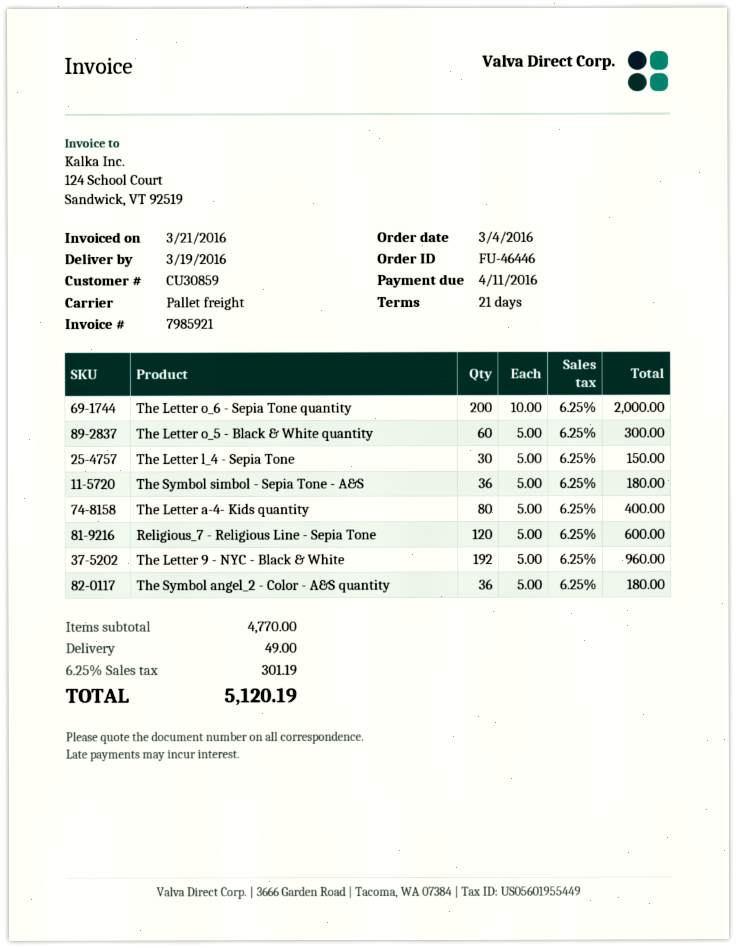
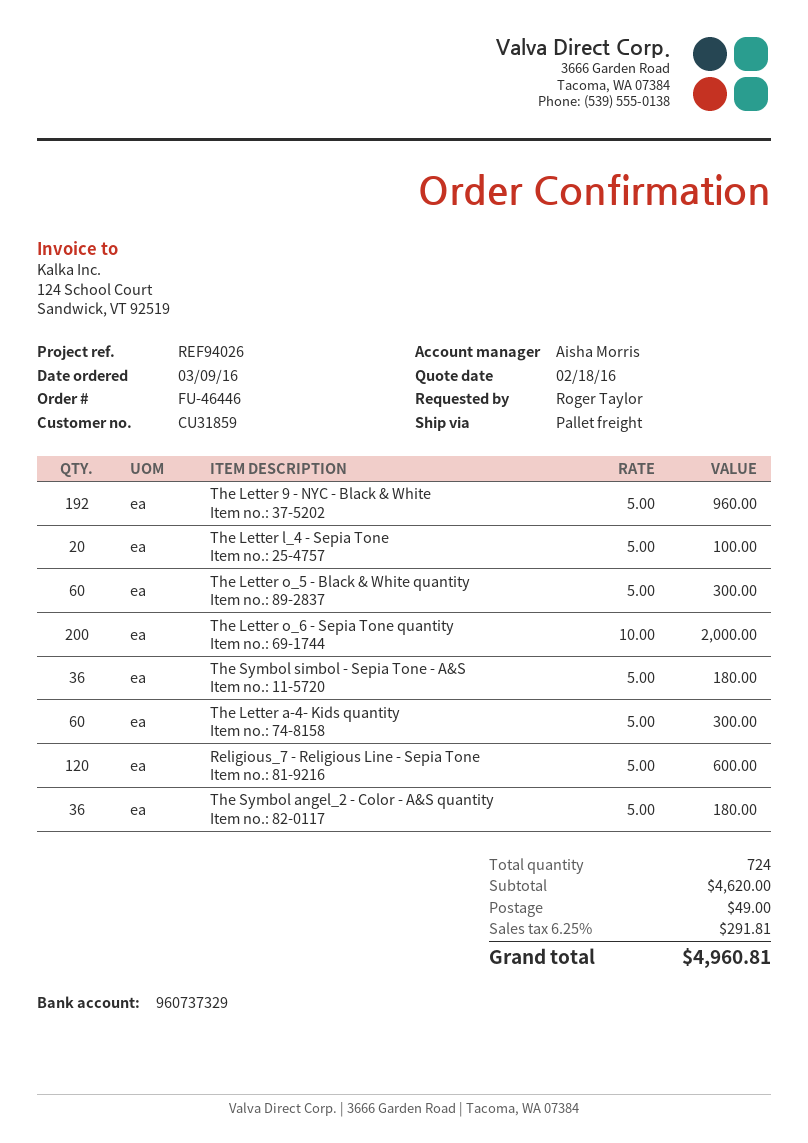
order date: 2016-03-04 -> 2016-03-09
customer number: CU30859 -> CU31859
The Letter l_4 - Sepia Tone: 30 x 5.00 = 150.00 -> 20 x 5.00 = 100.00
The Letter a-4- Kids quantity: 80 x 5.00 = 400.00 -> 60 x 5.00 = 300.00
subtotal: 4770.00 -> 4620.00
tax: 6.25% = 301.19 -> 6.25% = 291.81
total: 5120.19 -> 4960.81

